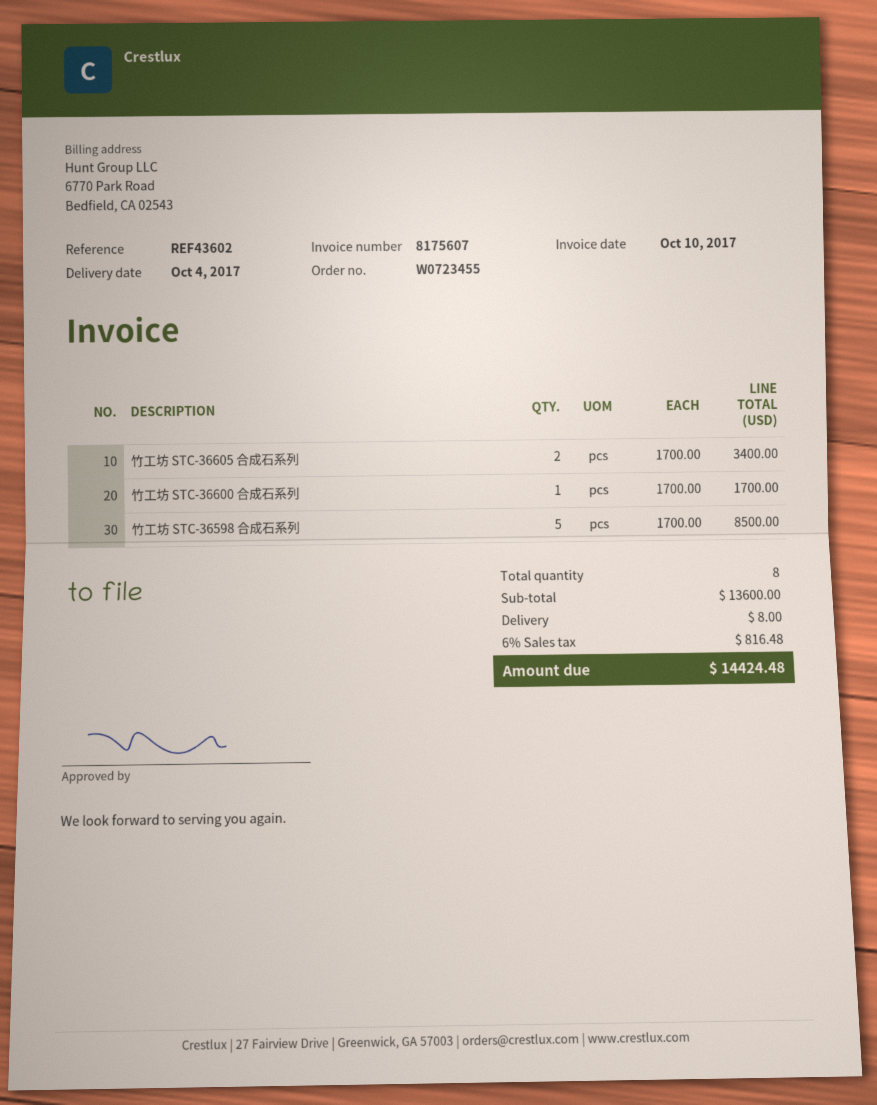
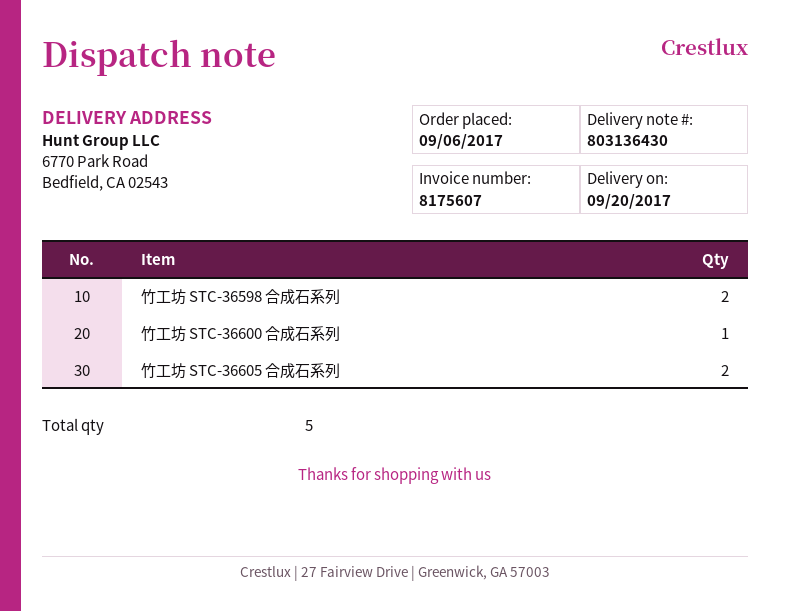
delivery date: 2017-10-04 -> 2017-09-20
竹工坊 STC-36598 合成石系列: 5 -> 2
total quantity: 8 -> 5

